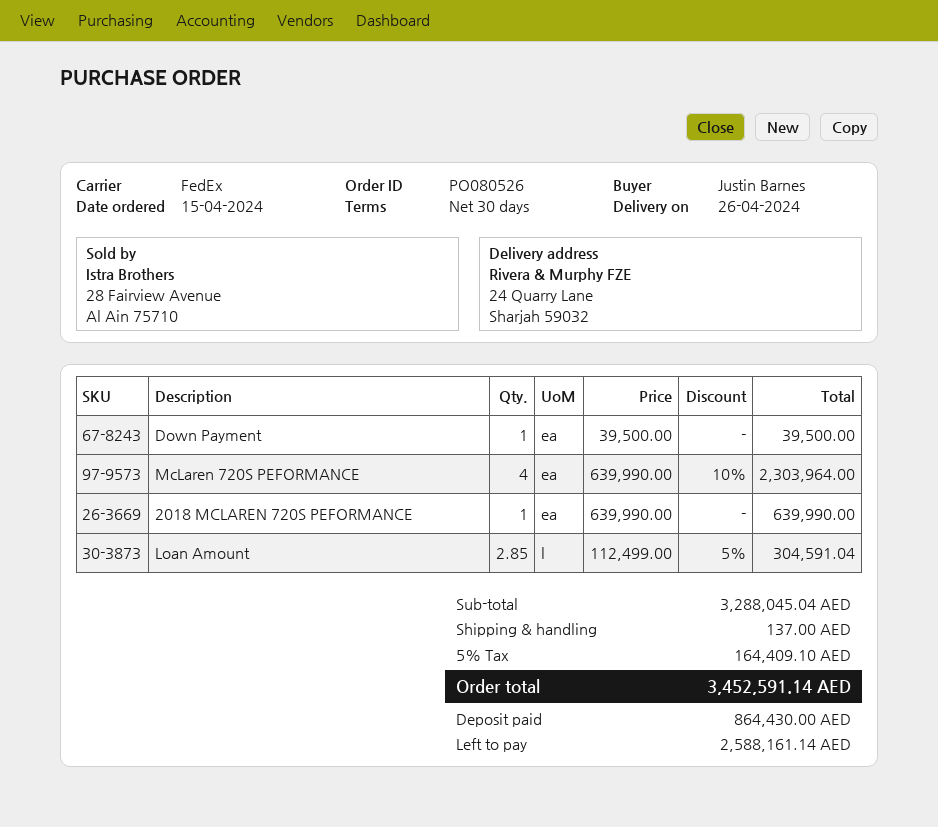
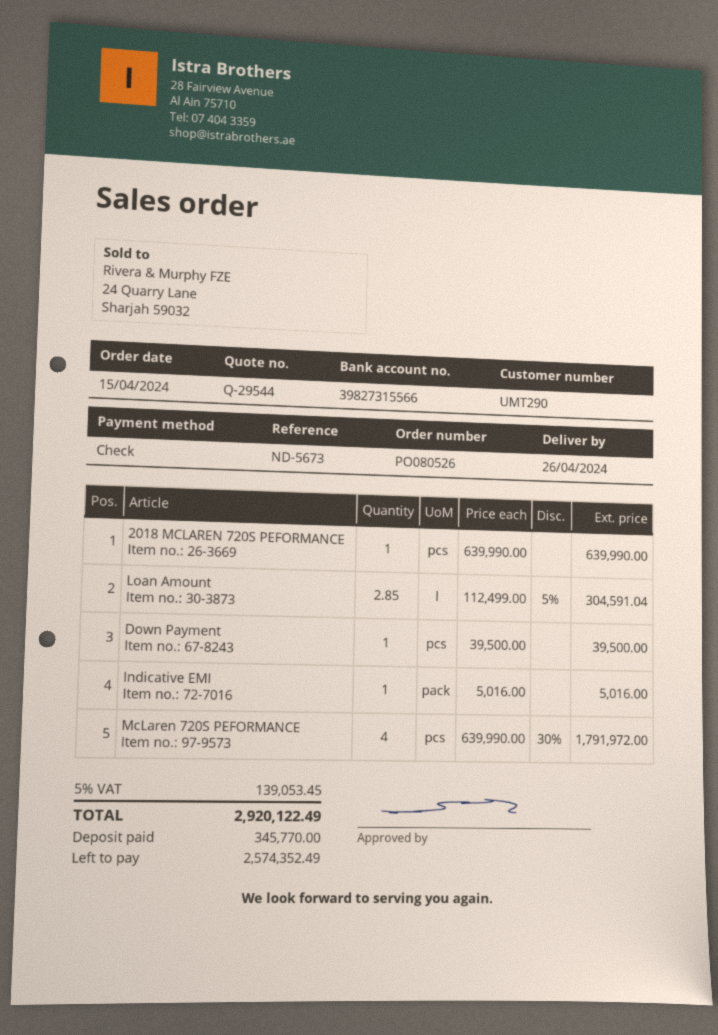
McLaren 720S PEFORMANCE: 4 x 639990.00 - 10% = 2303964.00 -> 4 x 639990.00 - 30% = 1791972.00
Indicative EMI: none -> 1 x 5016.00 = 5016.00
shipping: 137.00 -> none
tax: 5% = 164409.10 -> 5% = 139053.45
total: 3452591.14 -> 2920122.49
deposit: 864430.00 -> 345770.00
balance: 2588161.14 -> 2574352.49

